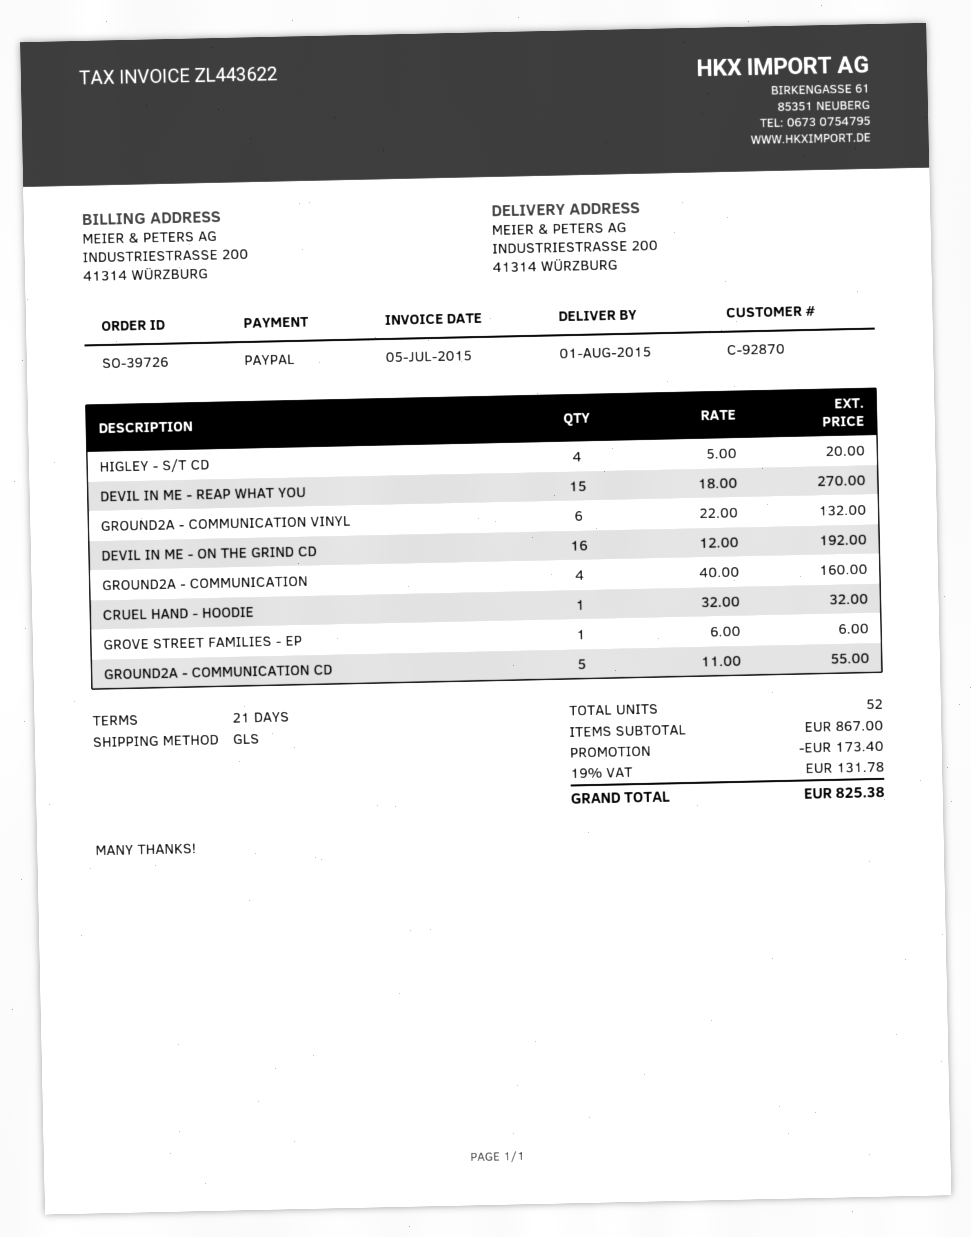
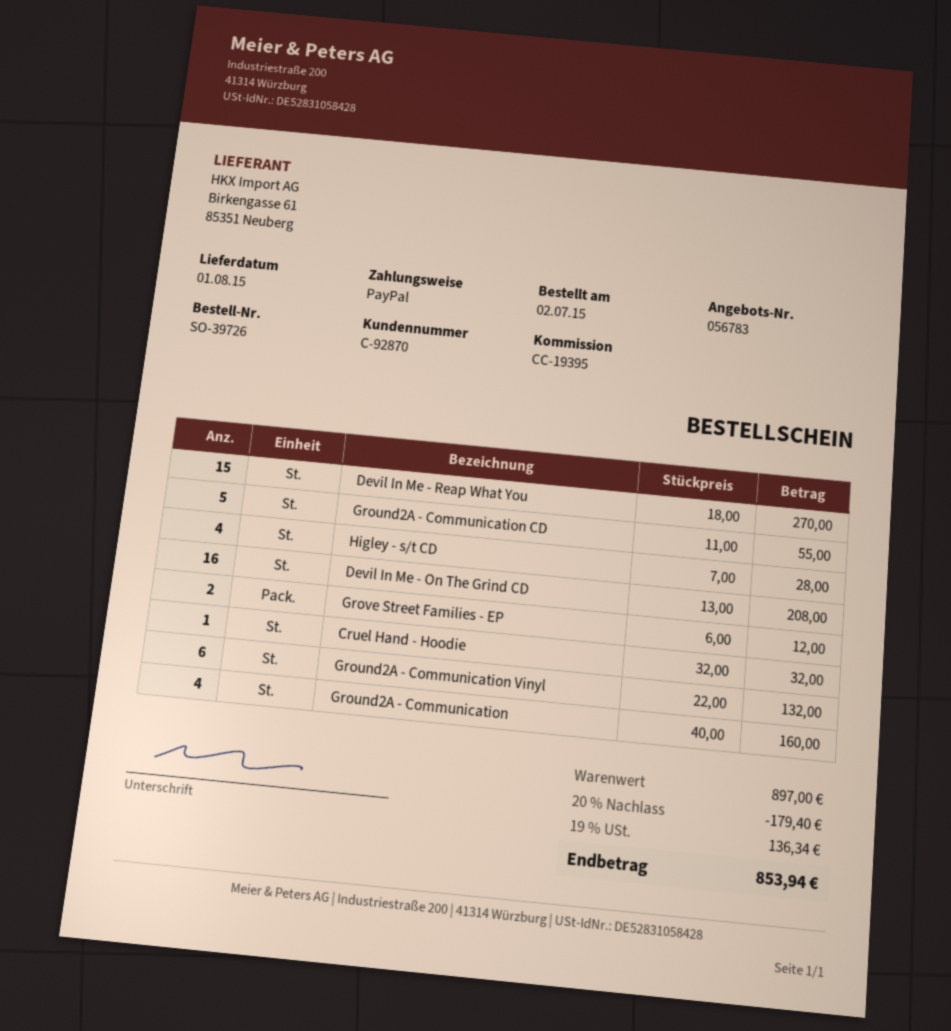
HIGLEY - S/T CD: 4 x 5.00 = 20.00 -> 4 x 7.00 = 28.00
DEVIL IN ME - ON THE GRIND CD: 16 x 12.00 = 192.00 -> 16 x 13.00 = 208.00
GROVE STREET FAMILIES - EP: 1 x 6.00 = 6.00 -> 2 x 6.00 = 12.00
subtotal: 867.00 -> 897.00
discount: 173.40 -> 179.40
tax: 19% = 131.78 -> 19% = 136.34
total: 825.38 -> 853.94

